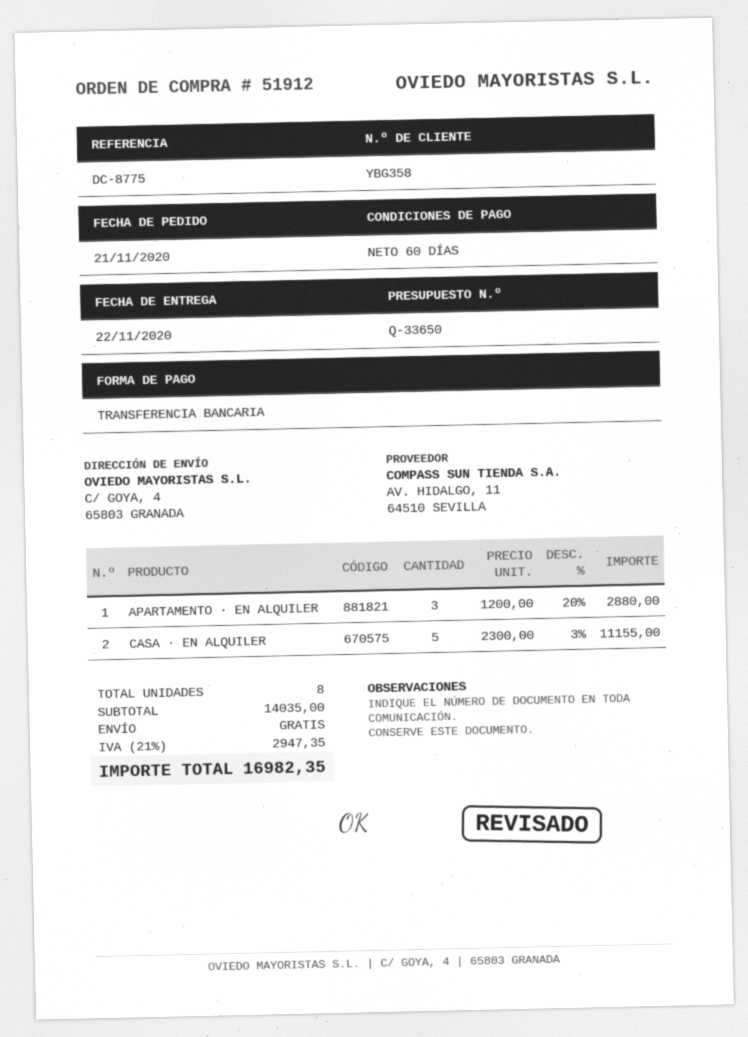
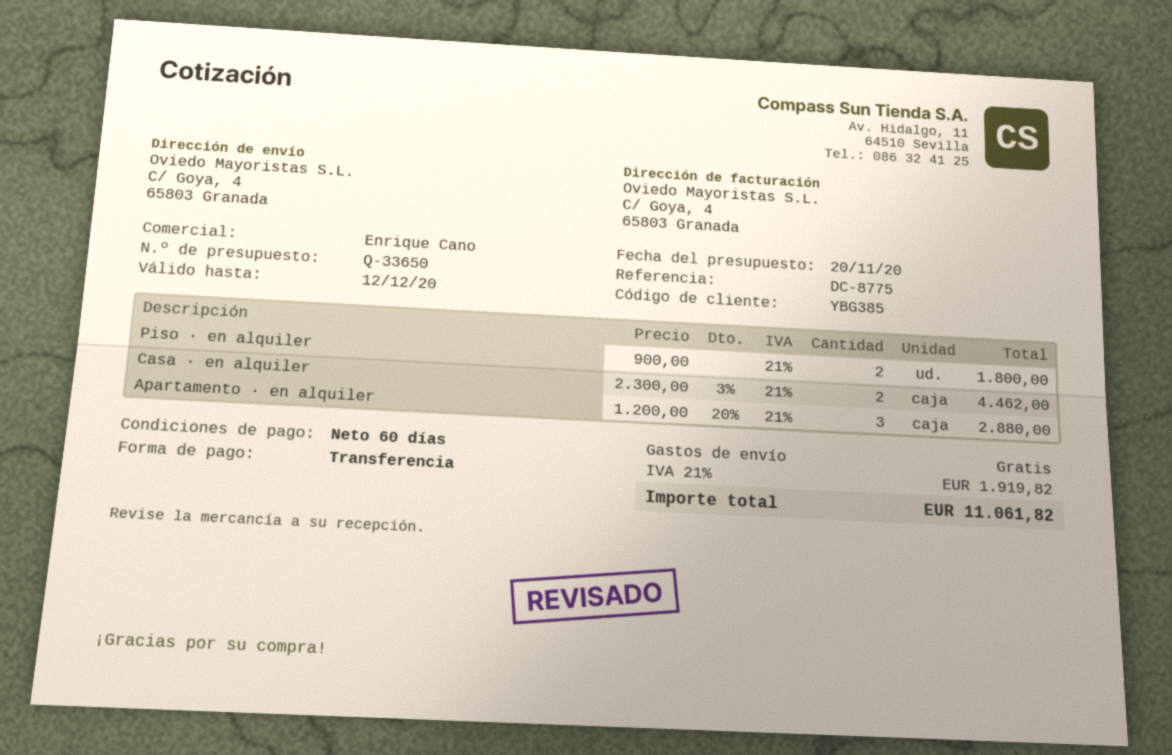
customer number: YBG358 -> YBG385
CASA · EN ALQUILER: 5 x 2300.00 - 3% = 11155.00 -> 2 x 2300.00 - 3% = 4462.00
Piso · en alquiler: none -> 2 x 900.00 = 1800.00
tax: 21% = 2947.35 -> 21% = 1919.82
total: 16982.35 -> 11061.82

